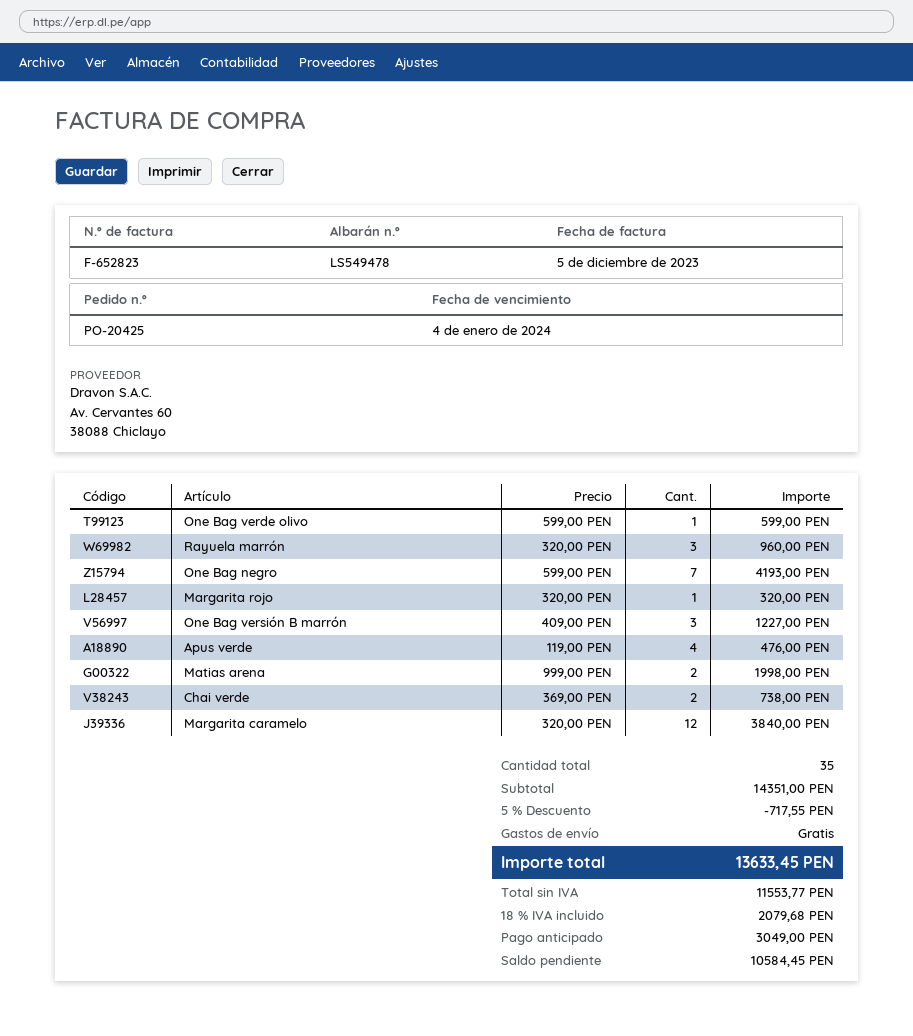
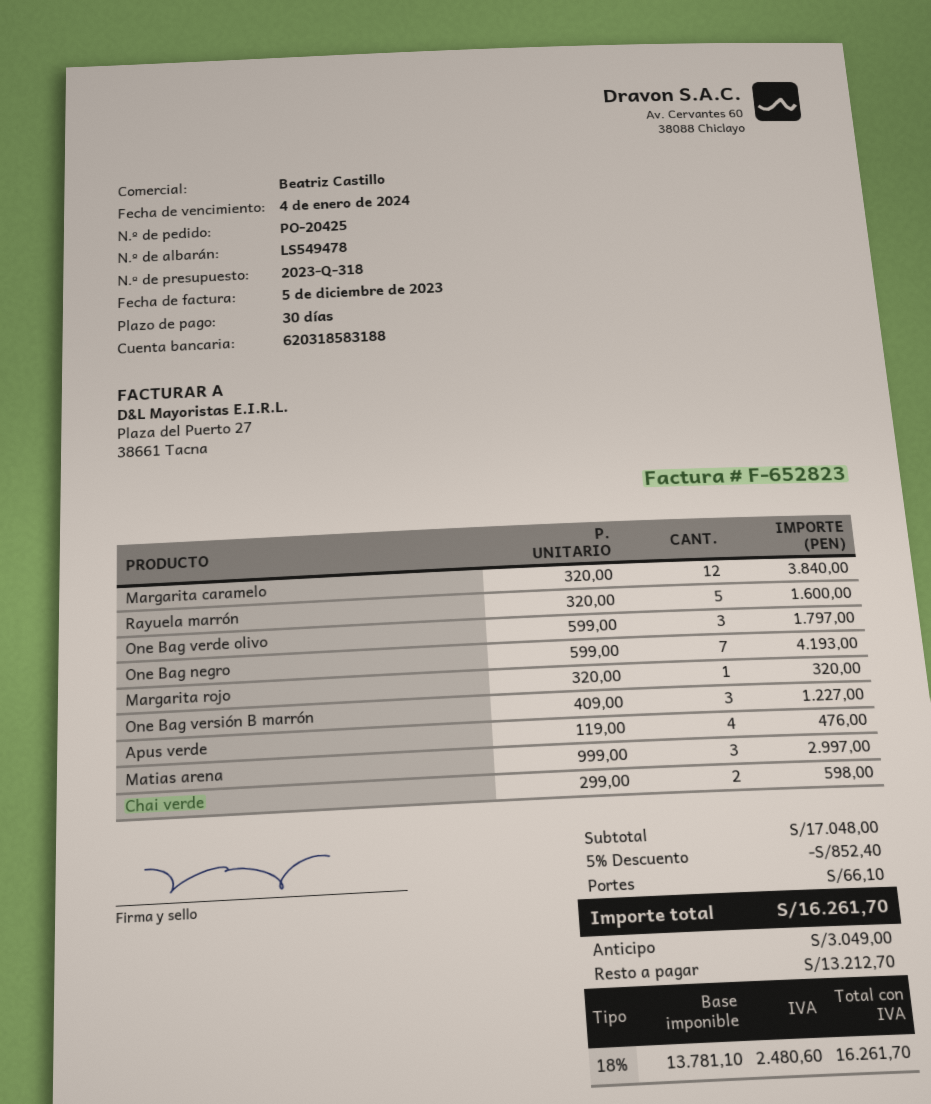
One Bag verde olivo: 1 x 599.00 = 599.00 -> 3 x 599.00 = 1797.00
Rayuela marrón: 3 x 320.00 = 960.00 -> 5 x 320.00 = 1600.00
Matias arena: 2 x 999.00 = 1998.00 -> 3 x 999.00 = 2997.00
Chai verde: 2 x 369.00 = 738.00 -> 2 x 299.00 = 598.00
subtotal: 14351.00 -> 17048.00
discount: 5% = 717.55 -> 5% = 852.40
shipping: 0.00 -> 66.10
net: 11553.77 -> 13781.10
tax: 18% = 2079.68 -> 18% = 2480.60
total: 13633.45 -> 16261.70
balance: 10584.45 -> 13212.70

